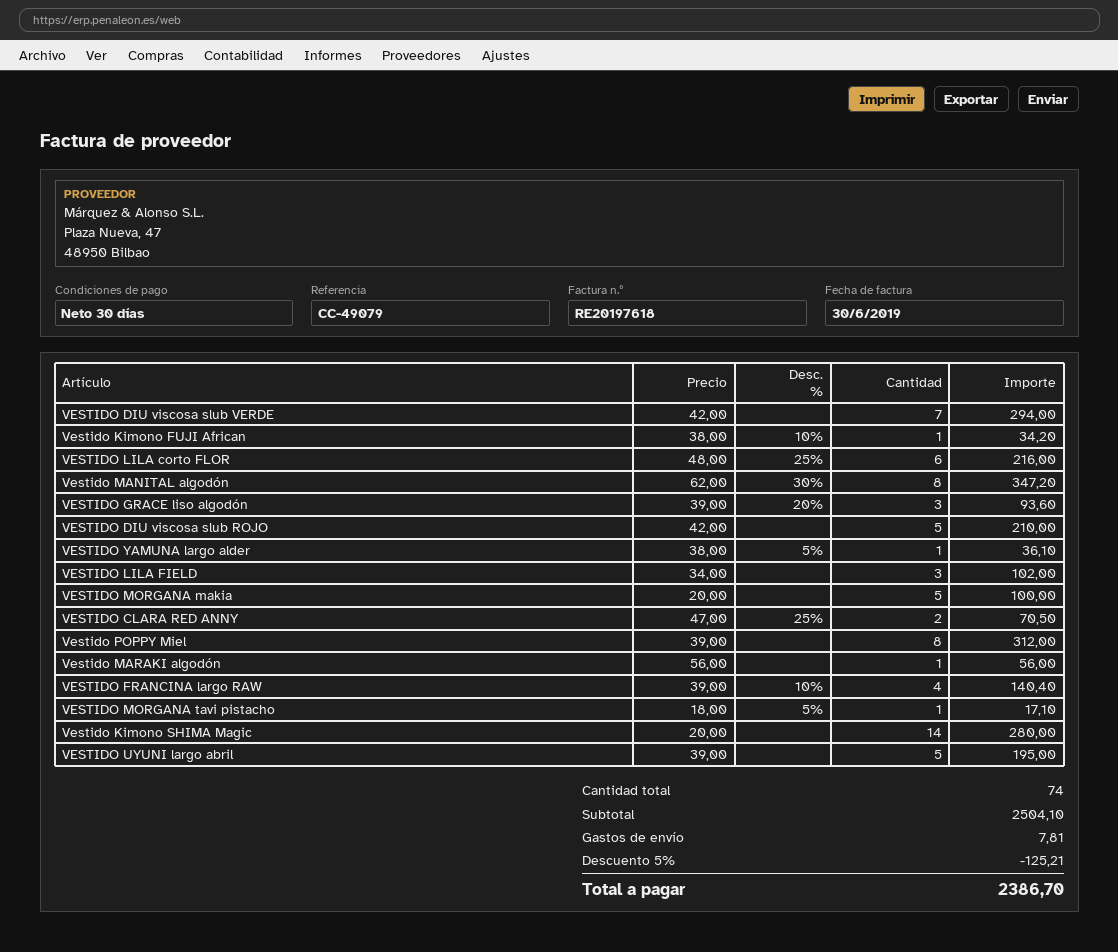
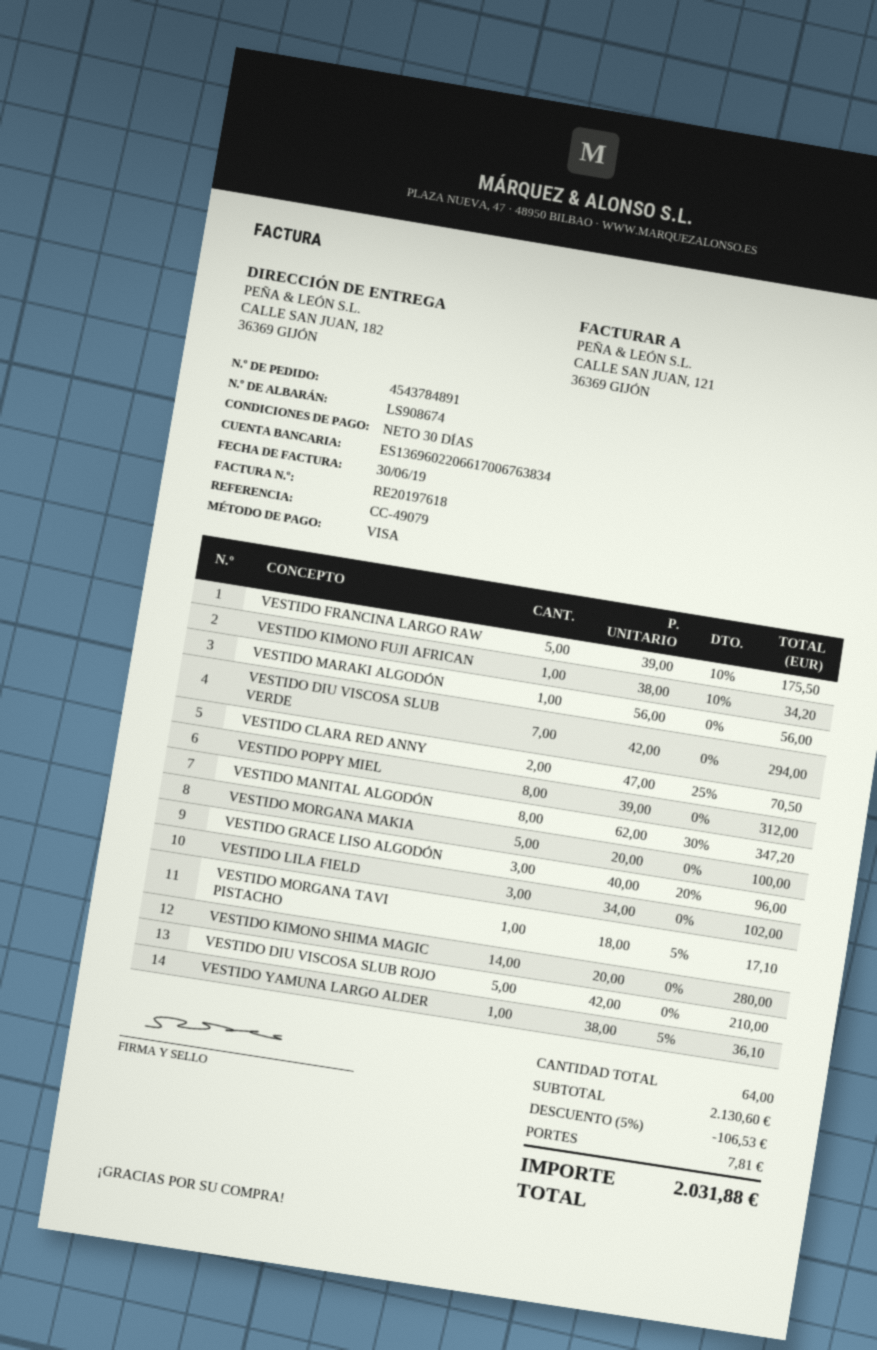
VESTIDO LILA corto FLOR: 6 x 48.00 - 25% = 216.00 -> none
VESTIDO GRACE liso algodón: 3 x 39.00 - 20% = 93.60 -> 3 x 40.00 - 20% = 96.00
VESTIDO FRANCINA largo RAW: 4 x 39.00 - 10% = 140.40 -> 5 x 39.00 - 10% = 175.50
VESTIDO UYUNI largo abril: 5 x 39.00 = 195.00 -> none
total quantity: 74 -> 64
subtotal: 2504.10 -> 2130.60
discount: 5% = 125.21 -> 5% = 106.53
total: 2386.70 -> 2031.88

